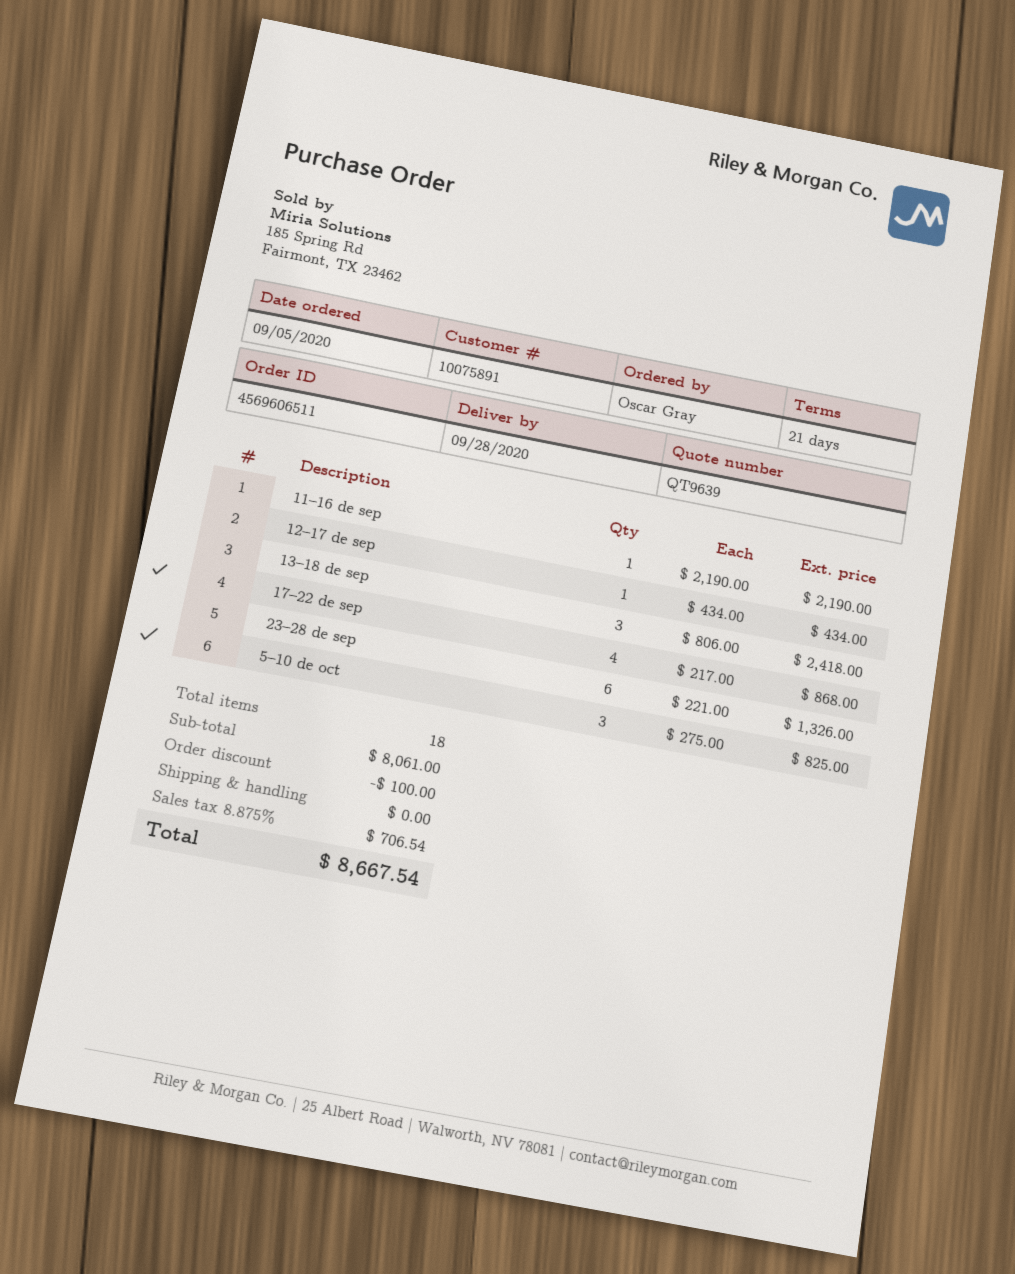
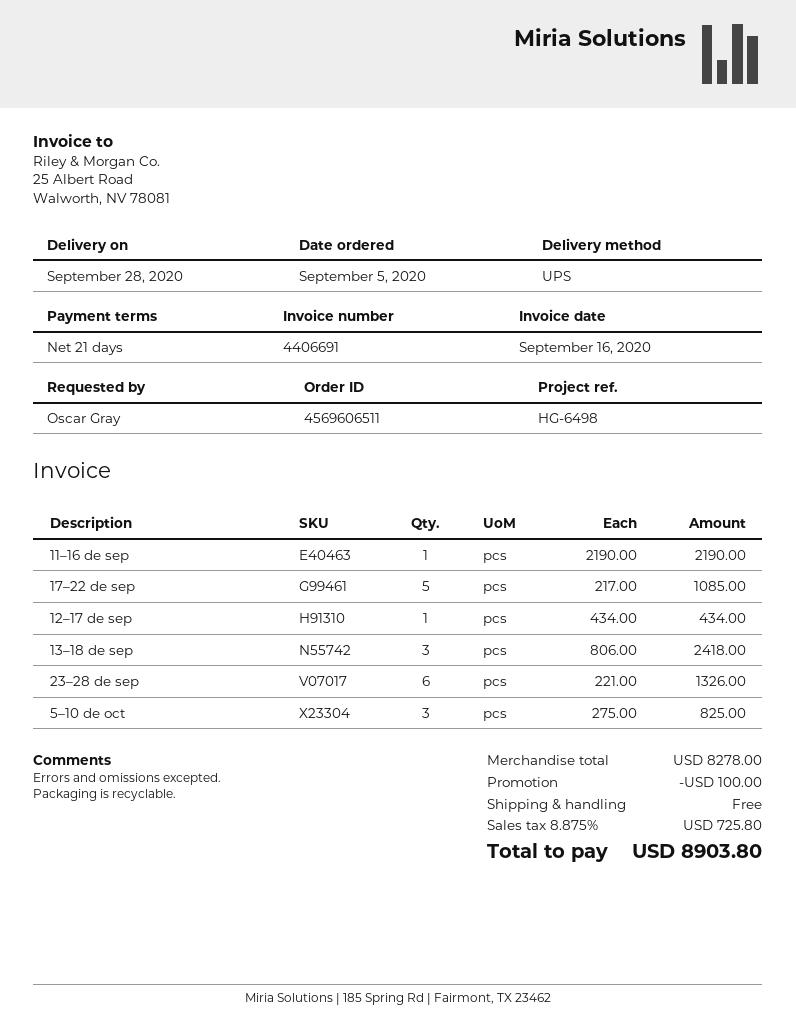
17–22 de sep: 4 x 217.00 = 868.00 -> 5 x 217.00 = 1085.00
subtotal: 8061.00 -> 8278.00
tax: 8.875% = 706.54 -> 8.875% = 725.80
total: 8667.54 -> 8903.80

